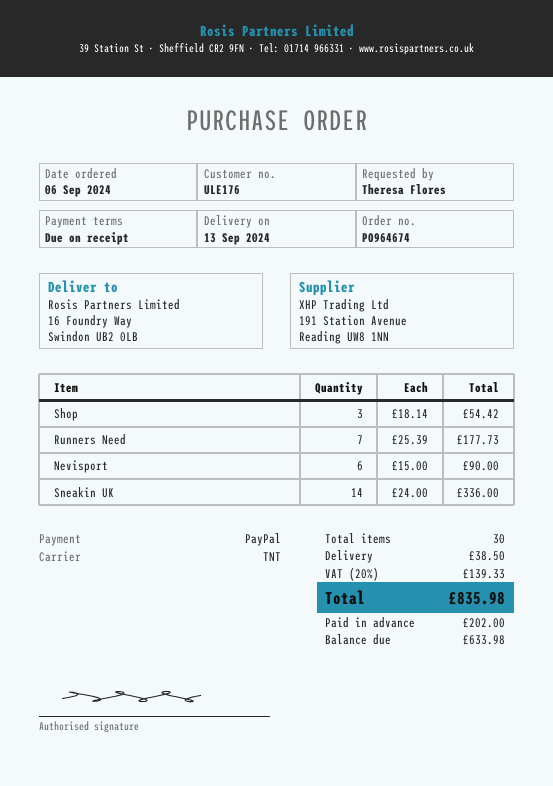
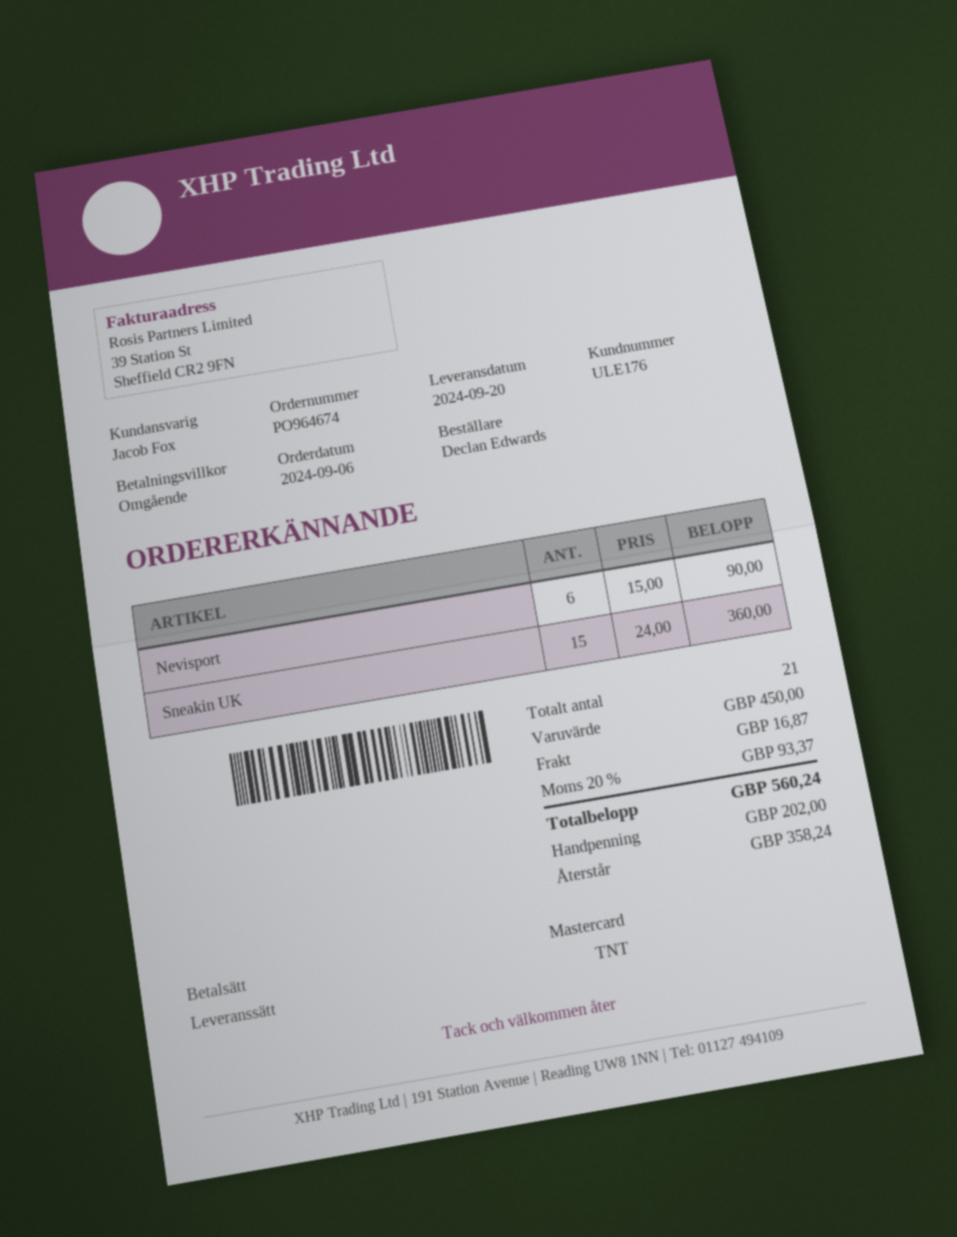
delivery date: 2024-09-13 -> 2024-09-20
ordered by: Theresa Flores -> Declan Edwards
payment method: PayPal -> Mastercard
Shop: 3 x 18.14 = 54.42 -> none
Runners Need: 7 x 25.39 = 177.73 -> none
Sneakin UK: 14 x 24.00 = 336.00 -> 15 x 24.00 = 360.00
total quantity: 30 -> 21
shipping: 38.50 -> 16.87
tax: 20% = 139.33 -> 20% = 93.37
total: 835.98 -> 560.24
balance: 633.98 -> 358.24

